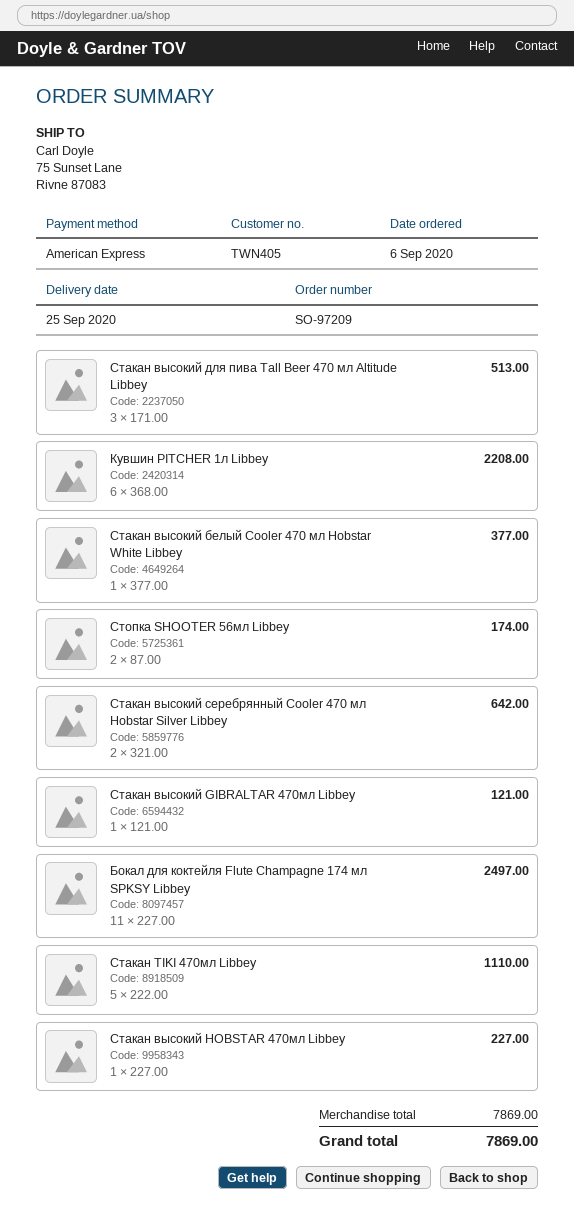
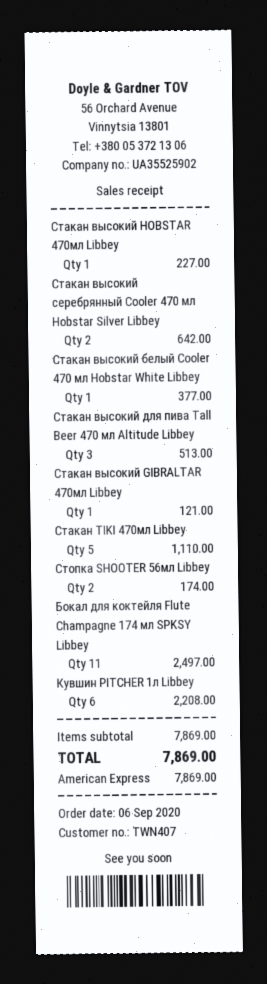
customer number: TWN405 -> TWN407

